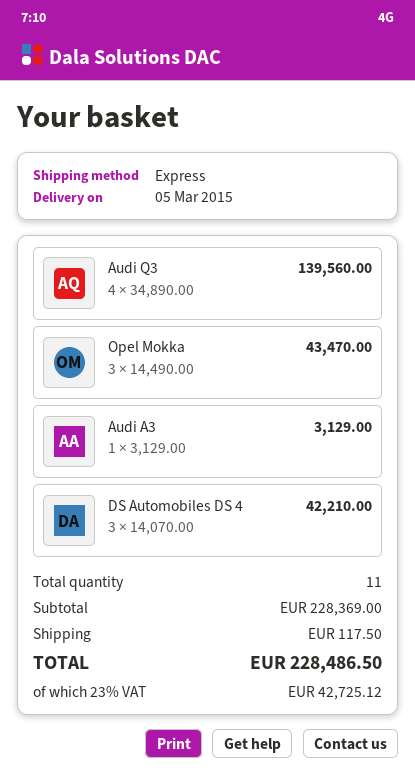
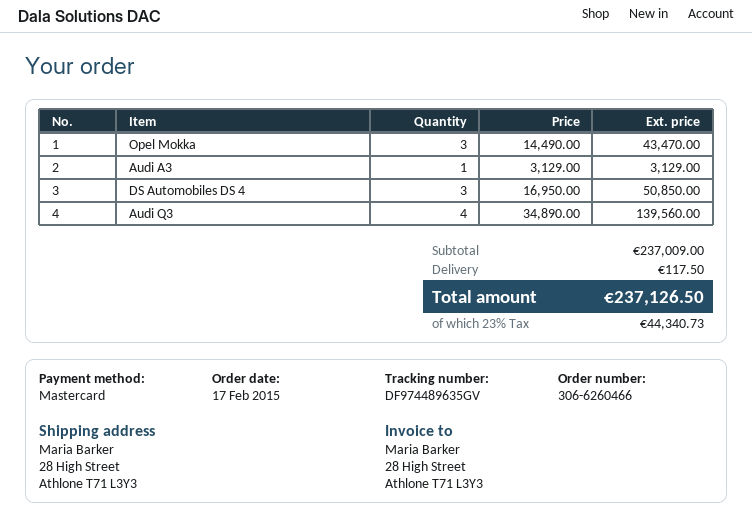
DS Automobiles DS 4: 3 x 14070.00 = 42210.00 -> 3 x 16950.00 = 50850.00
subtotal: 228369.00 -> 237009.00
tax: 23% = 42725.12 -> 23% = 44340.73
total: 228486.50 -> 237126.50

